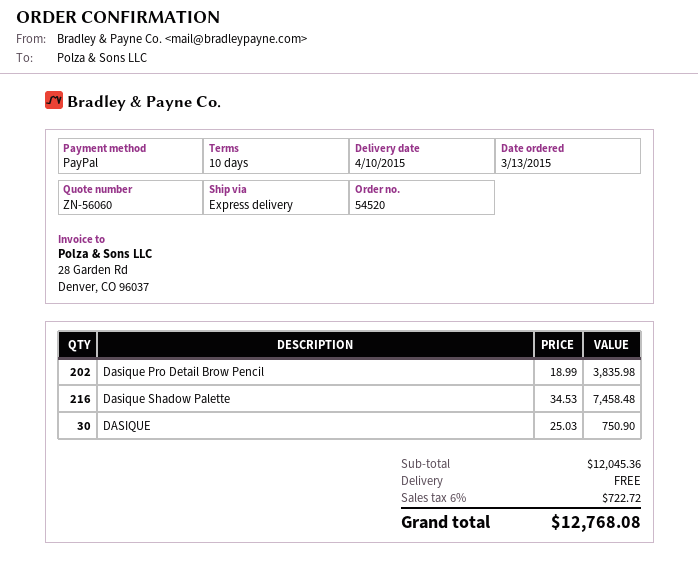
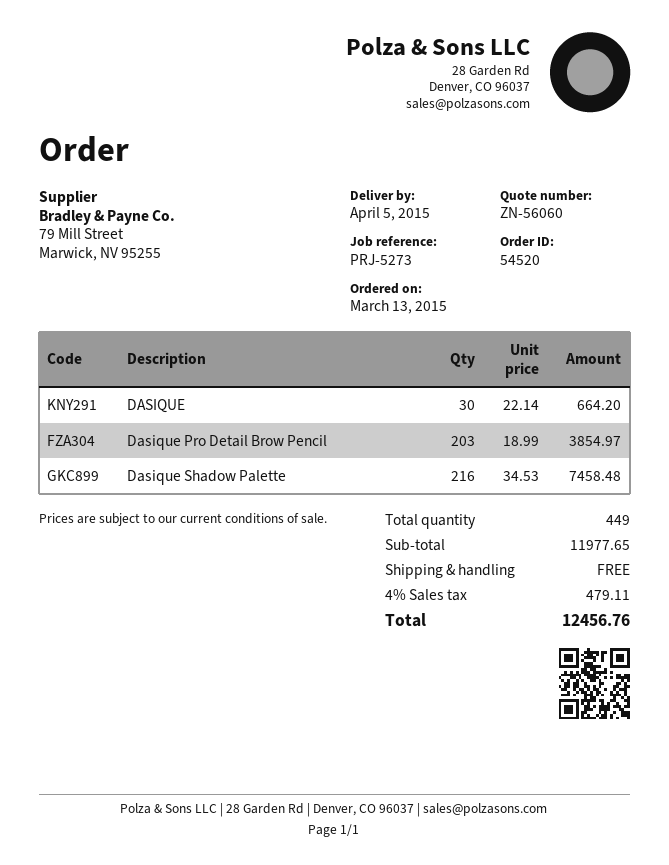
delivery date: 2015-04-10 -> 2015-04-05
Dasique Pro Detail Brow Pencil: 202 x 18.99 = 3835.98 -> 203 x 18.99 = 3854.97
DASIQUE: 30 x 25.03 = 750.90 -> 30 x 22.14 = 664.20
subtotal: 12045.36 -> 11977.65
tax: 6% = 722.72 -> 4% = 479.11
total: 12768.08 -> 12456.76

